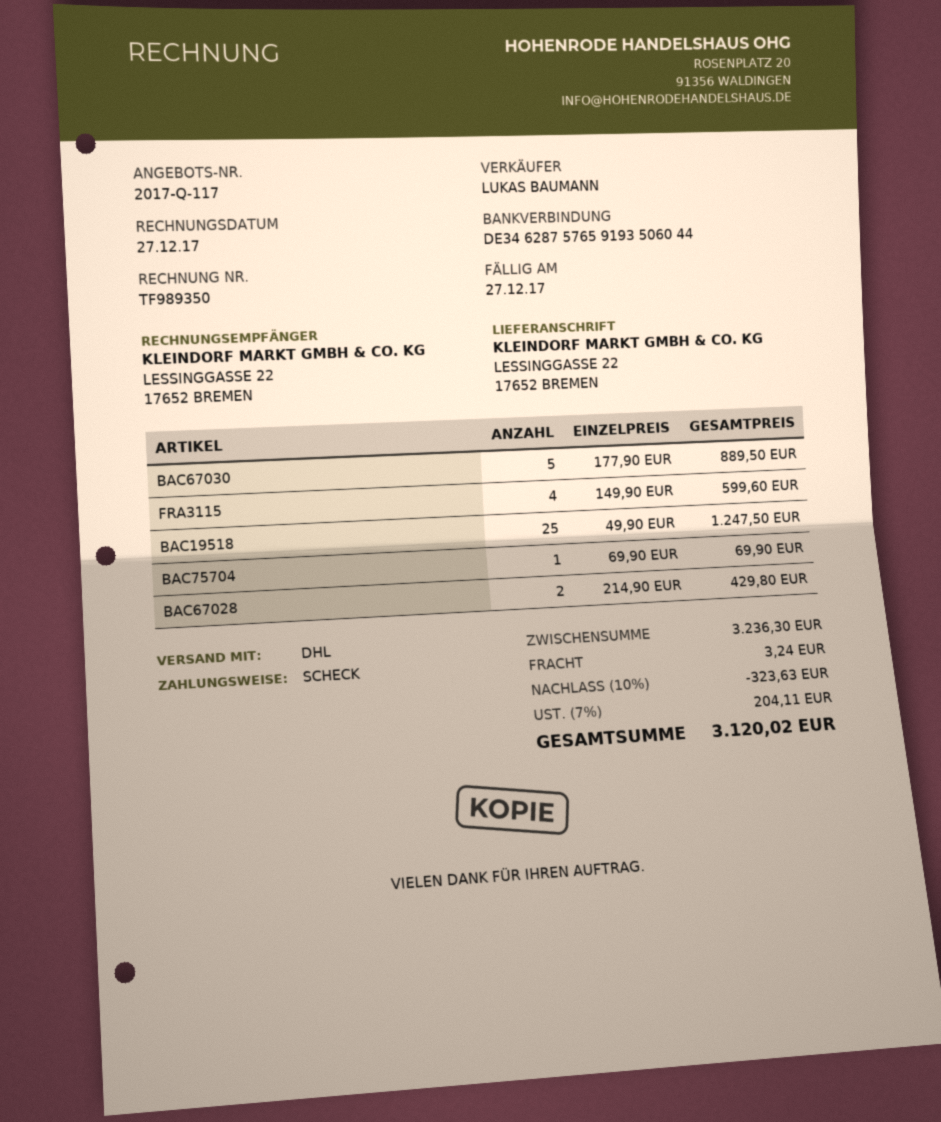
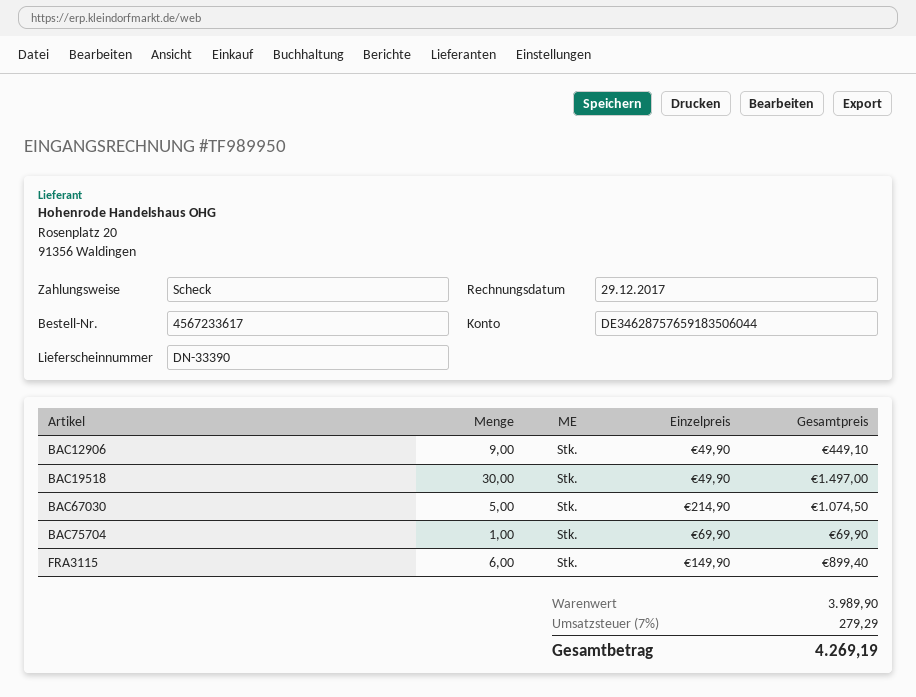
invoice number: TF989350 -> TF989950
invoice date: 2017-12-27 -> 2017-12-29
bank account: DE34628757659193506044 -> DE34628757659183506044
BAC67030: 5 x 177.90 = 889.50 -> 5 x 214.90 = 1074.50
FRA3115: 4 x 149.90 = 599.60 -> 6 x 149.90 = 899.40
BAC19518: 25 x 49.90 = 1247.50 -> 30 x 49.90 = 1497.00
BAC67028: 2 x 214.90 = 429.80 -> none
BAC12906: none -> 9 x 49.90 = 449.10
subtotal: 3236.30 -> 3989.90
discount: 10% = 323.63 -> none
shipping: 3.24 -> none
tax: 7% = 204.11 -> 7% = 279.29
total: 3120.02 -> 4269.19

